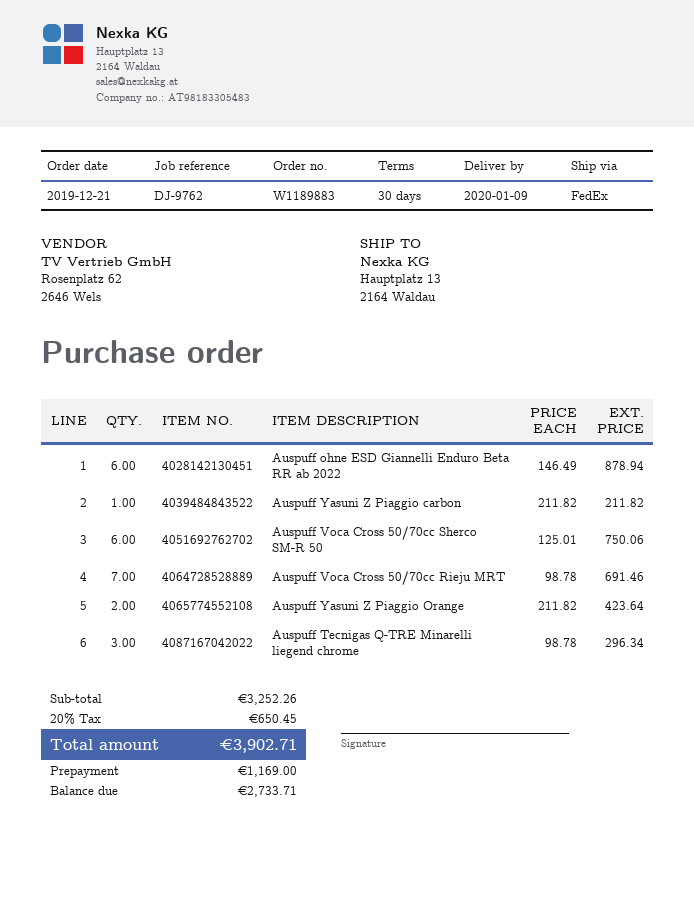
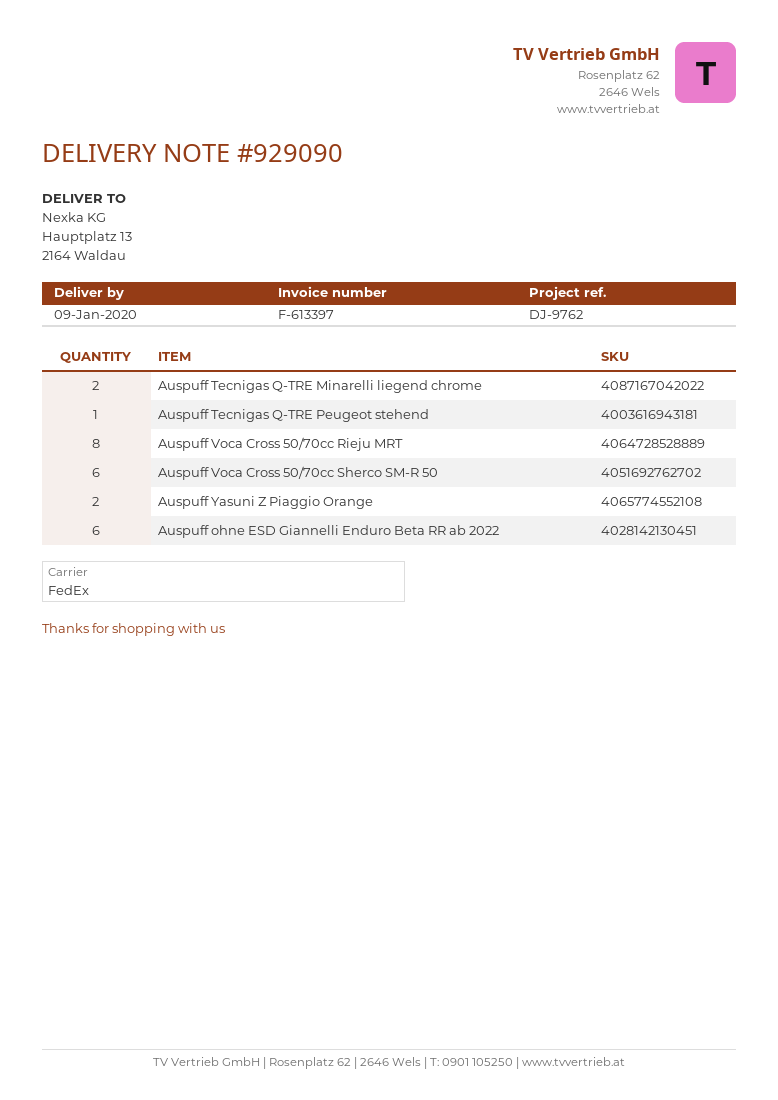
Auspuff Yasuni Z Piaggio carbon: 1 -> none
Auspuff Voca Cross 50/70cc Rieju MRT: 7 -> 8
Auspuff Tecnigas Q-TRE Minarelli liegend chrome: 3 -> 2
Auspuff Tecnigas Q-TRE Peugeot stehend: none -> 1

